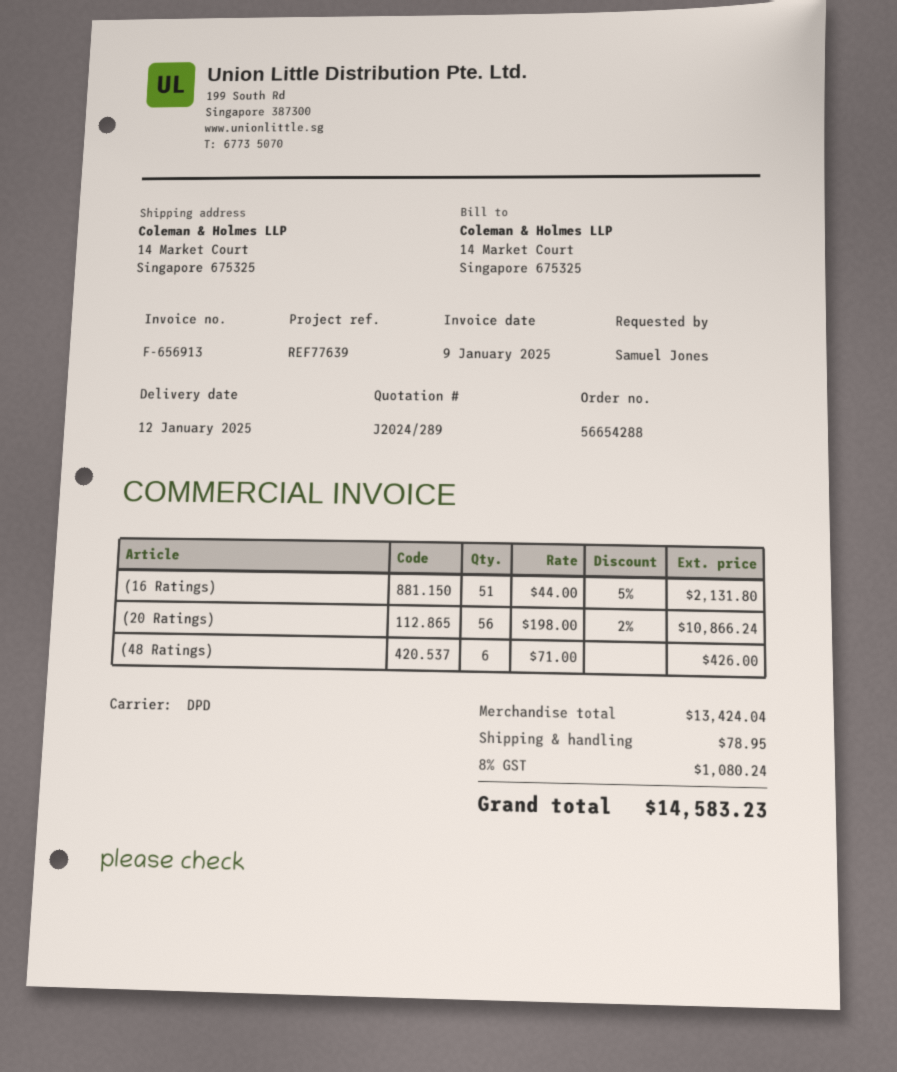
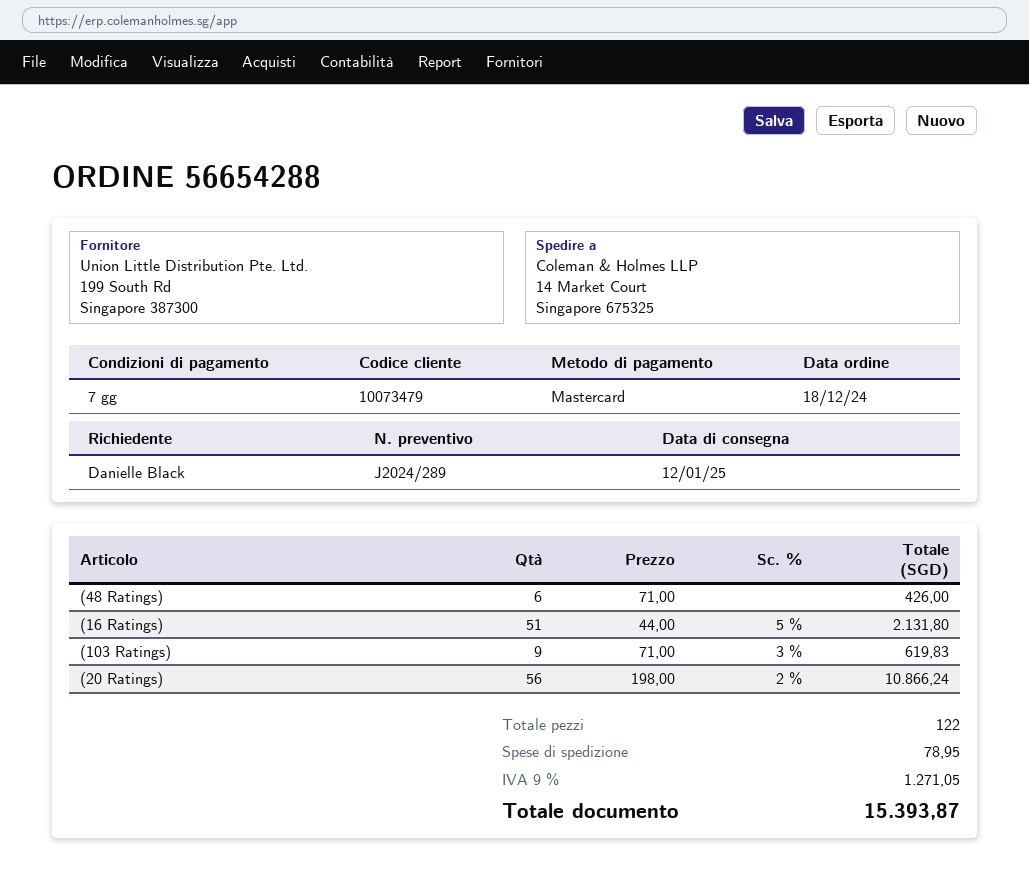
ordered by: Samuel Jones -> Danielle Black
(103 Ratings): none -> 9 x 71.00 - 3% = 619.83
tax: 8% = 1080.24 -> 9% = 1271.05
total: 14583.23 -> 15393.87

